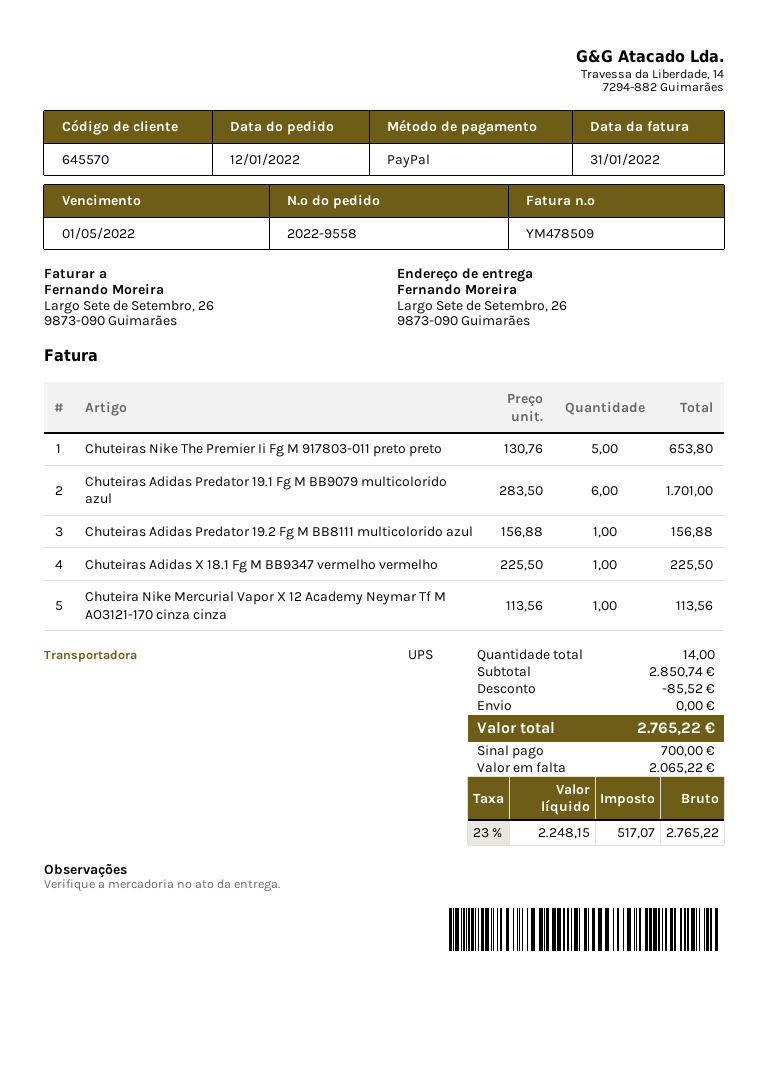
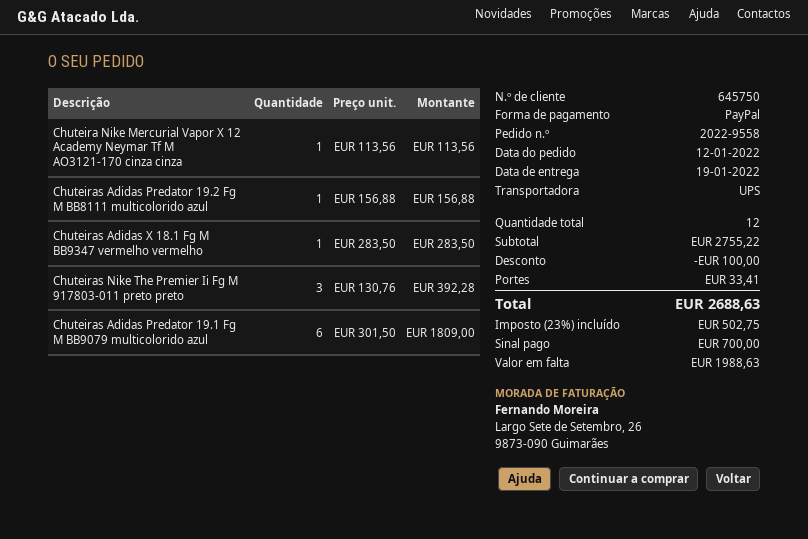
customer number: 645570 -> 645750
Chuteiras Nike The Premier Ii Fg M 917803-011 preto preto: 5 x 130.76 = 653.80 -> 3 x 130.76 = 392.28
Chuteiras Adidas Predator 19.1 Fg M BB9079 multicolorido azul: 6 x 283.50 = 1701.00 -> 6 x 301.50 = 1809.00
Chuteiras Adidas X 18.1 Fg M BB9347 vermelho vermelho: 1 x 225.50 = 225.50 -> 1 x 283.50 = 283.50
total quantity: 14 -> 12
subtotal: 2850.74 -> 2755.22
discount: 85.52 -> 100.00
shipping: 0.00 -> 33.41
tax: 23% = 517.07 -> 23% = 502.75
total: 2765.22 -> 2688.63
balance: 2065.22 -> 1988.63

